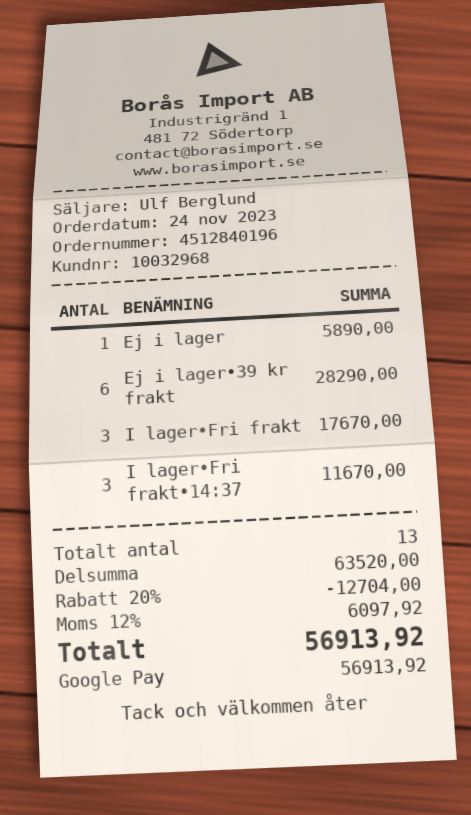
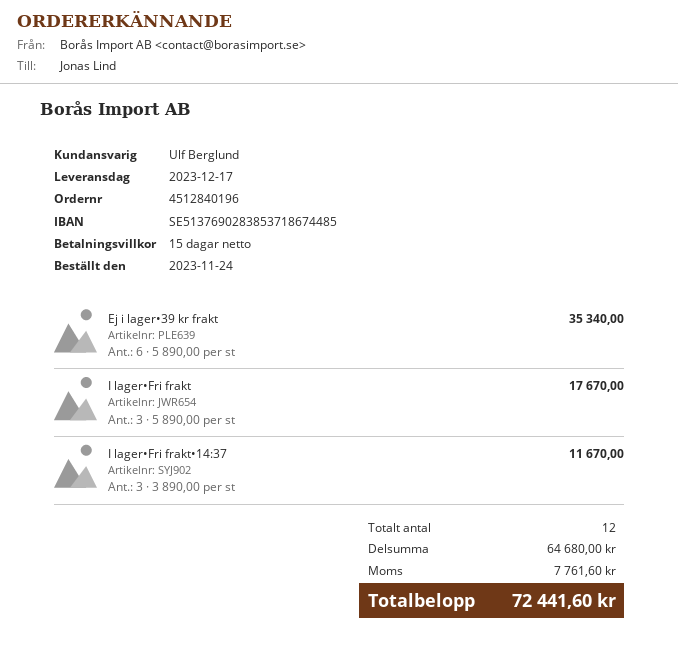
Ej i lager: 1 for 5890.00 -> none
Ej i lager•39 kr frakt: 6 for 28290.00 -> 6 for 35340.00
total quantity: 13 -> 12
subtotal: 63520.00 -> 64680.00
discount: 20% = 12704.00 -> none
tax: 6097.92 -> 7761.60
total: 56913.92 -> 72441.60

